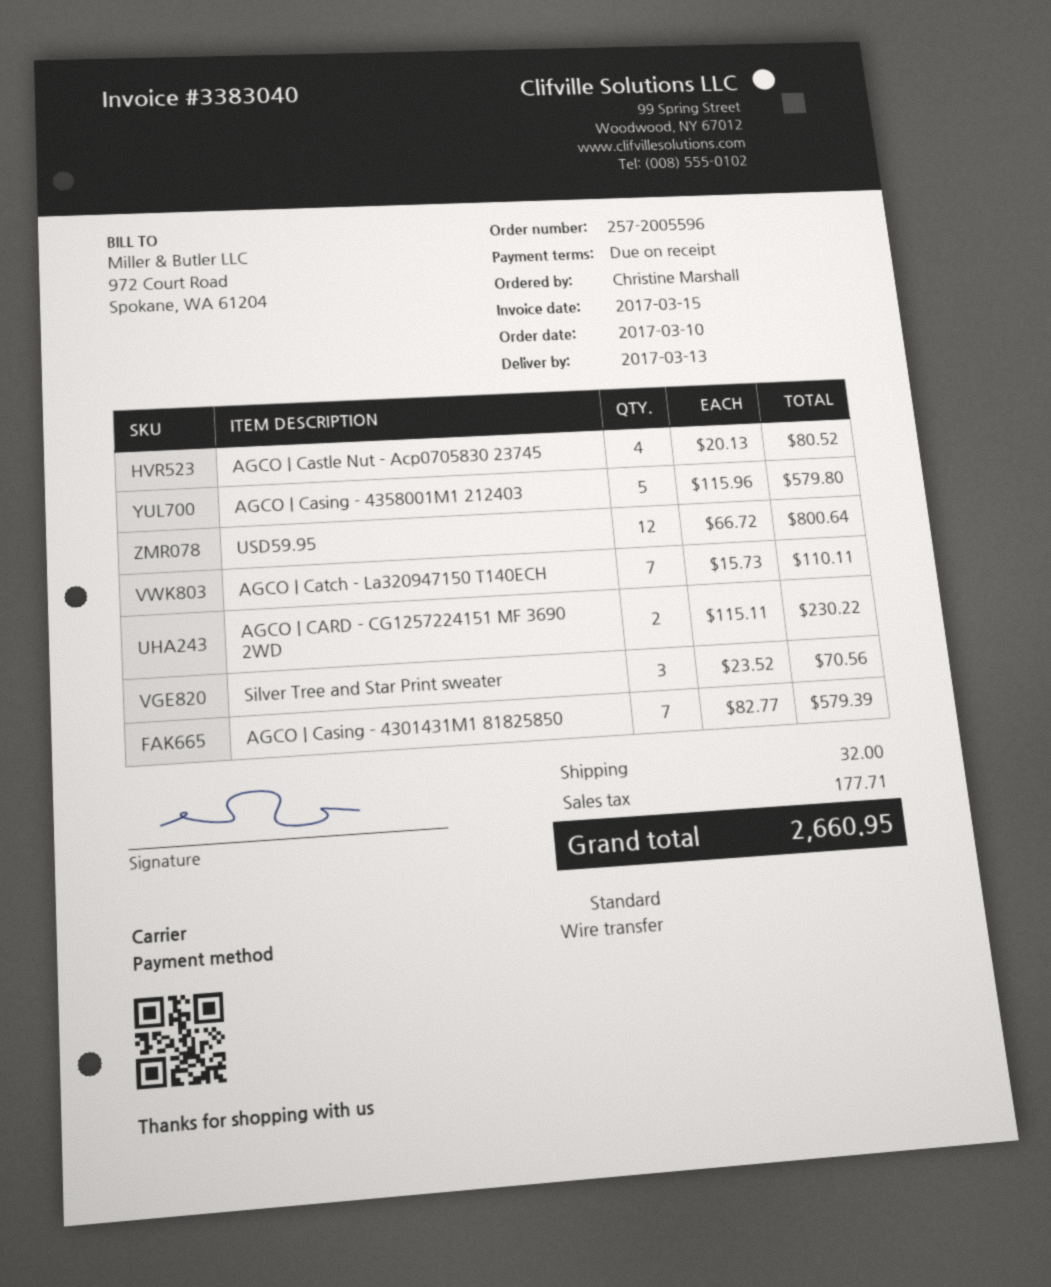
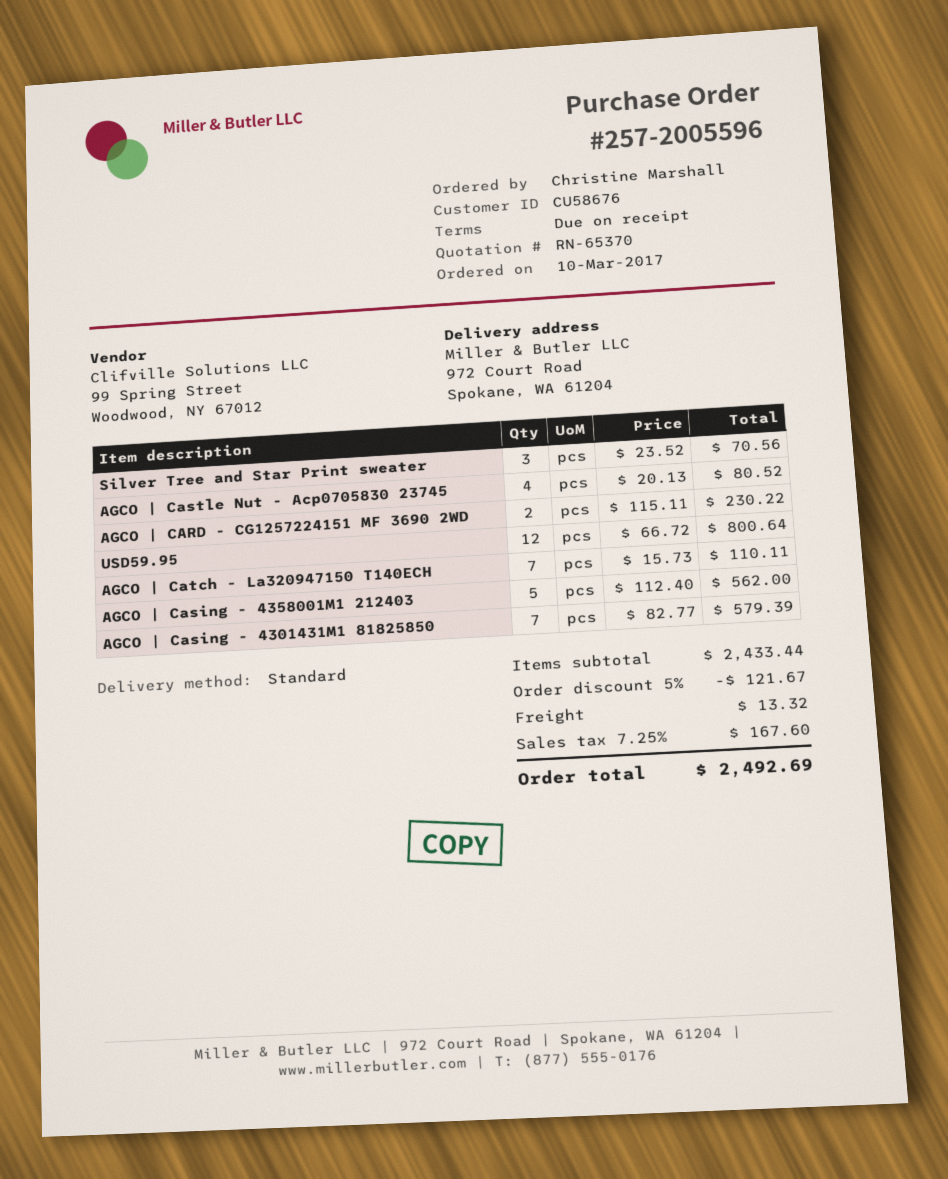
AGCO | Casing - 4358001M1 212403: 5 x 115.96 = 579.80 -> 5 x 112.40 = 562.00
discount: none -> 5% = 121.67
shipping: 32.00 -> 13.32
tax: 177.71 -> 167.60
total: 2660.95 -> 2492.69

